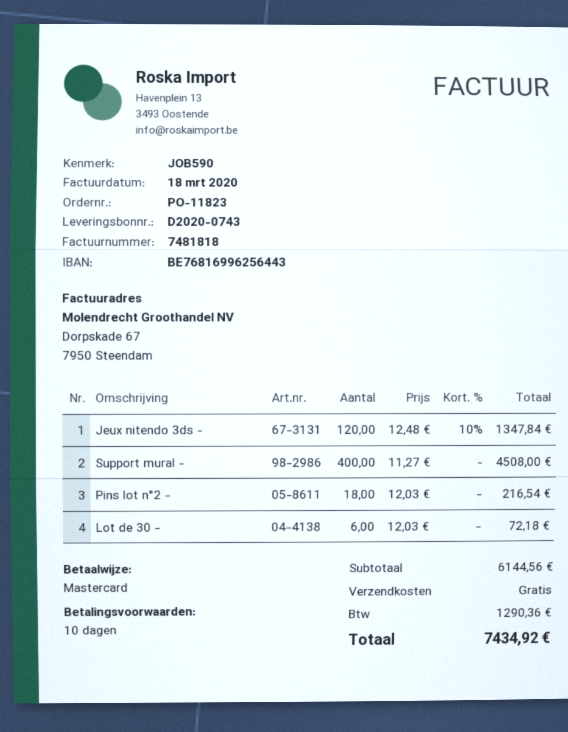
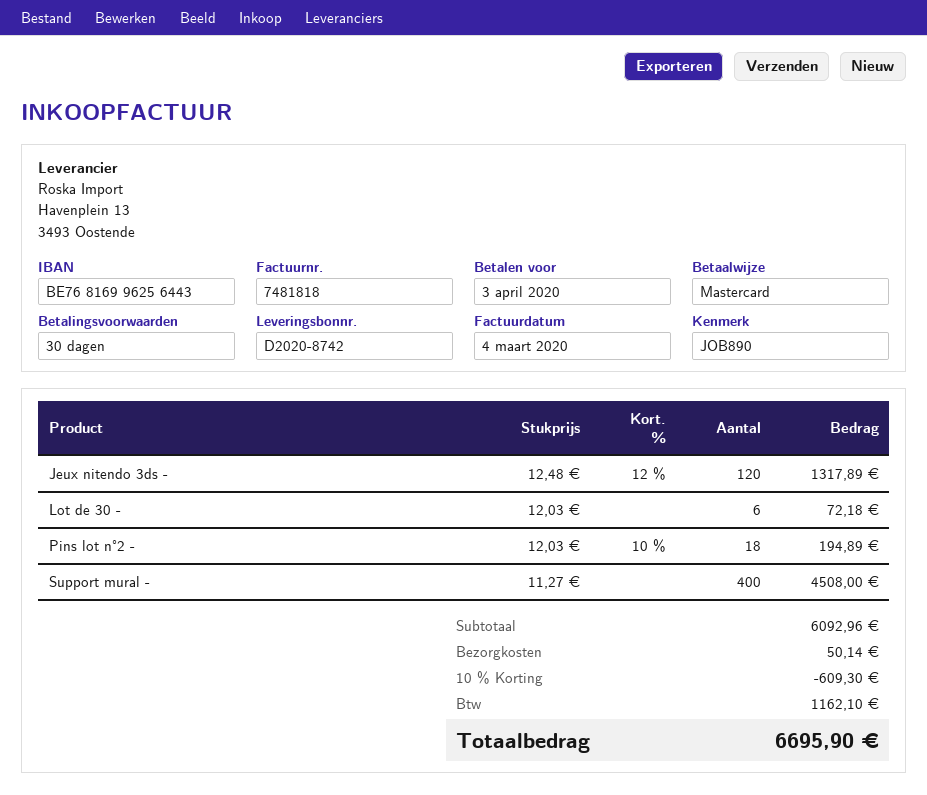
delivery note number: D2020-0743 -> D2020-8742
invoice date: 2020-03-18 -> 2020-03-04
payment terms: 10 days -> 30 days
reference: JOB590 -> JOB890
Jeux nitendo 3ds -: 120 x 12.48 - 10% = 1347.84 -> 120 x 12.48 - 12% = 1317.89
Pins lot n°2 -: 18 x 12.03 = 216.54 -> 18 x 12.03 - 10% = 194.89
subtotal: 6144.56 -> 6092.96
discount: none -> 10% = 609.30
shipping: 0.00 -> 50.14
tax: 1290.36 -> 1162.10
total: 7434.92 -> 6695.90

